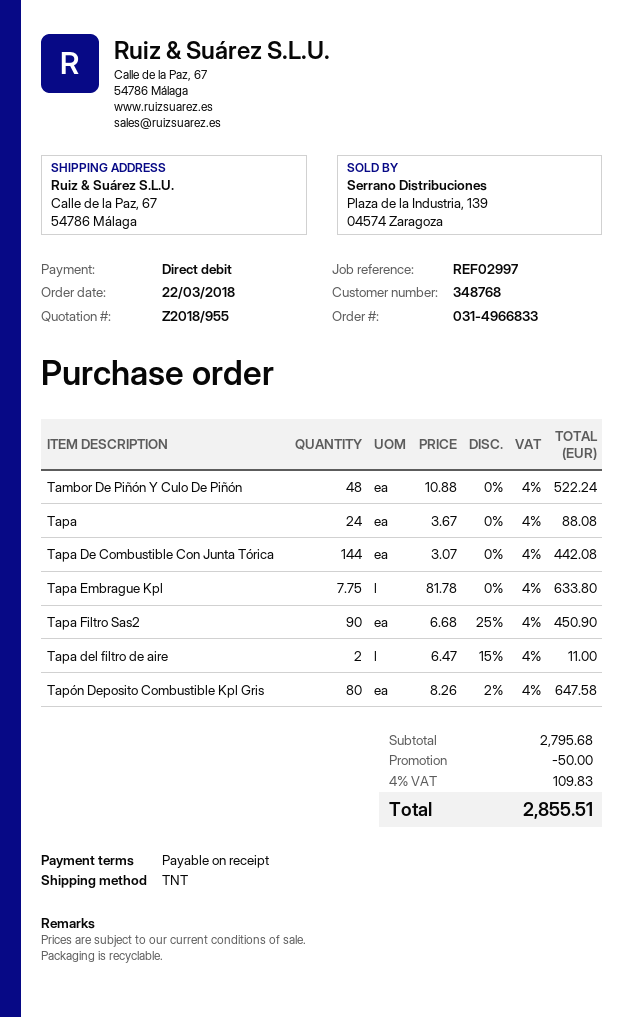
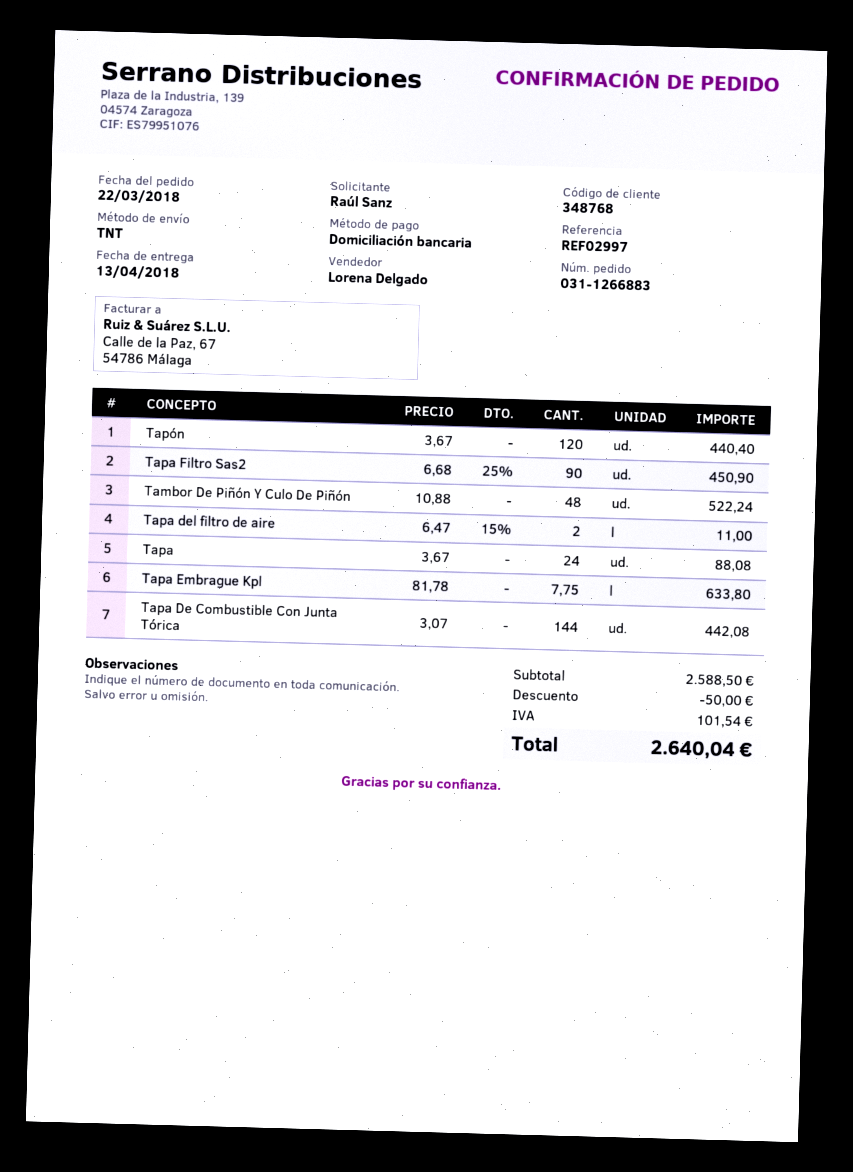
order number: 031-4966833 -> 031-1266883
Tapón Deposito Combustible Kpl Gris: 80 x 8.26 - 2% = 647.58 -> none
Tapón: none -> 120 x 3.67 = 440.40
subtotal: 2795.68 -> 2588.50
tax: 109.83 -> 101.54
total: 2855.51 -> 2640.04

